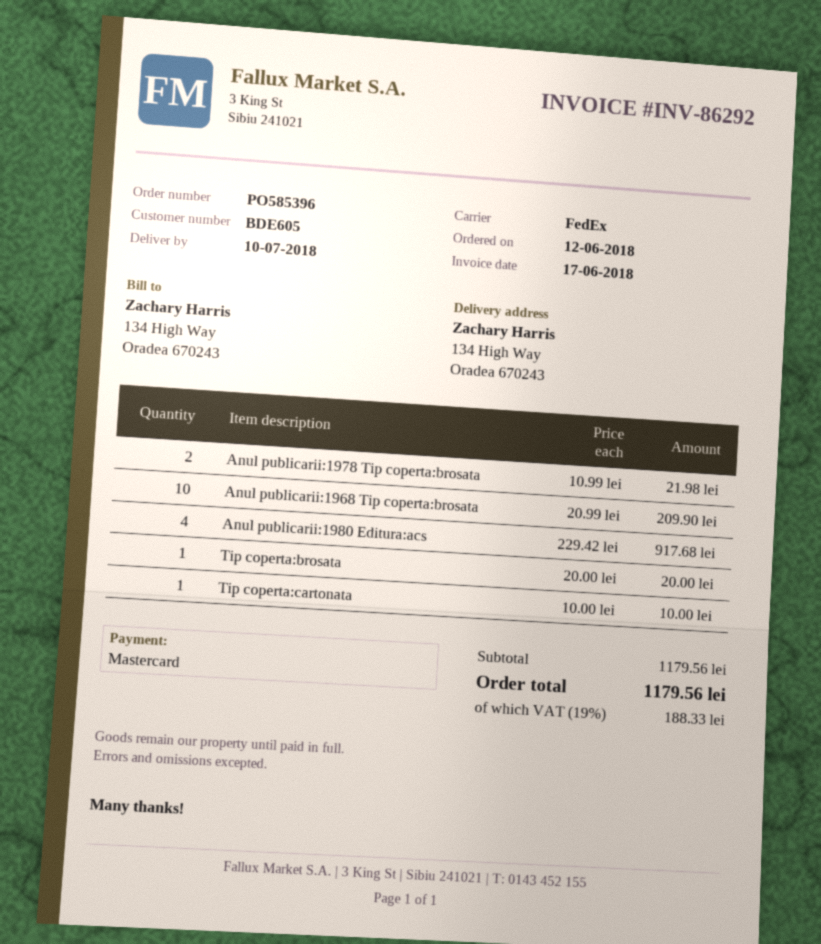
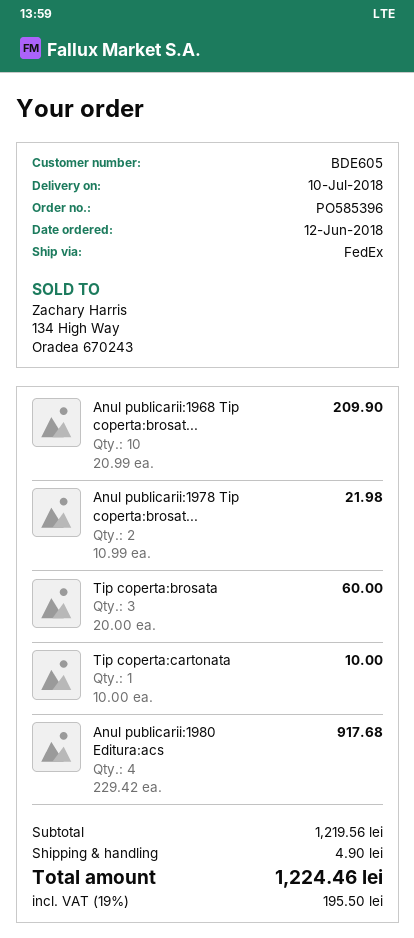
Tip coperta:brosata: 1 x 20.00 = 20.00 -> 3 x 20.00 = 60.00
subtotal: 1179.56 -> 1219.56
shipping: none -> 4.90
tax: 19% = 188.33 -> 19% = 195.50
total: 1179.56 -> 1224.46

